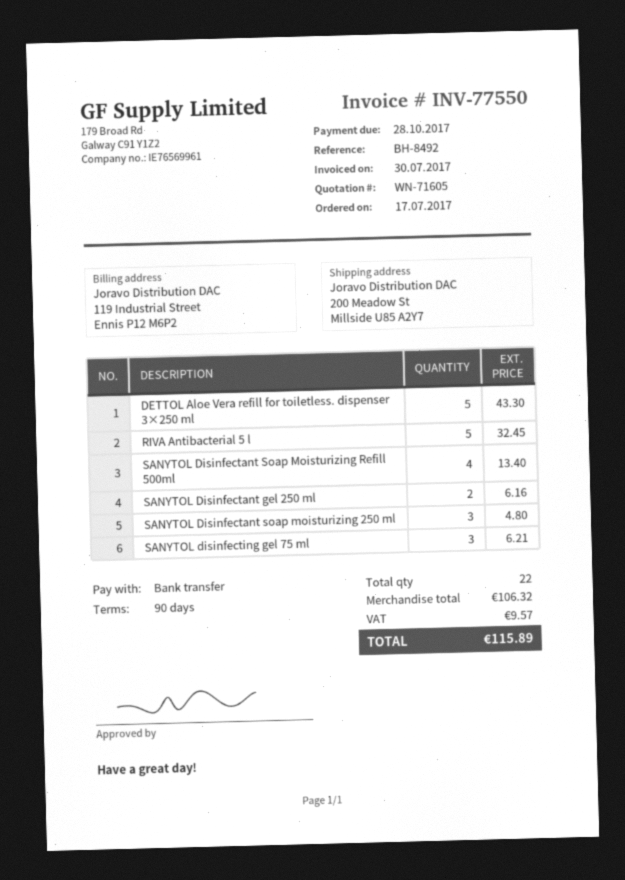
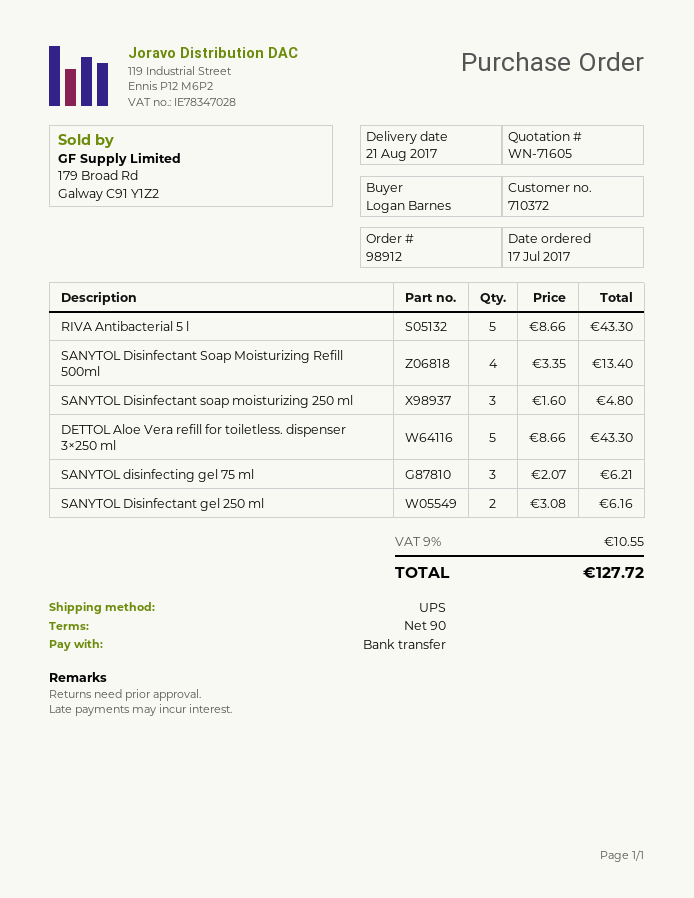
RIVA Antibacterial 5 l: 5 for 32.45 -> 5 for 43.30
tax: 9.57 -> 10.55
total: 115.89 -> 127.72

